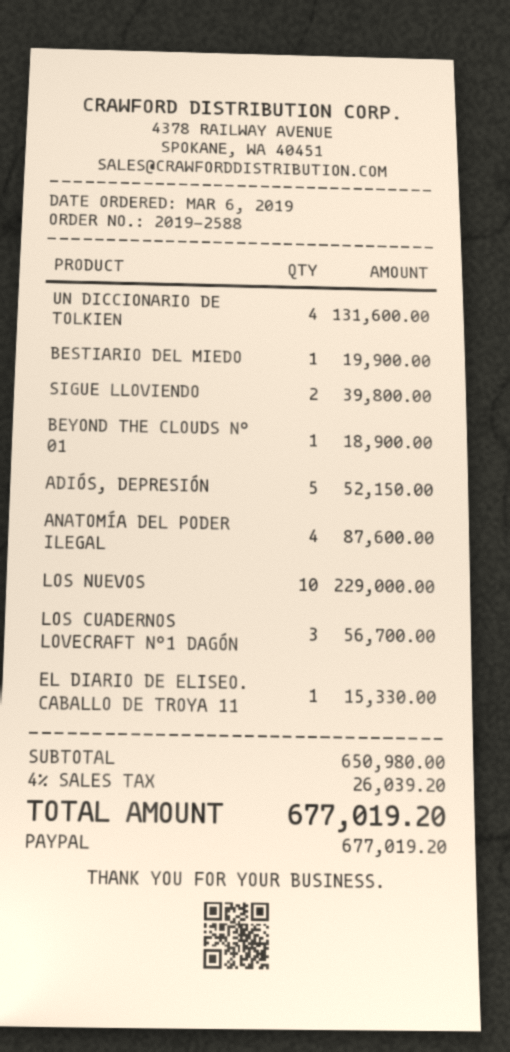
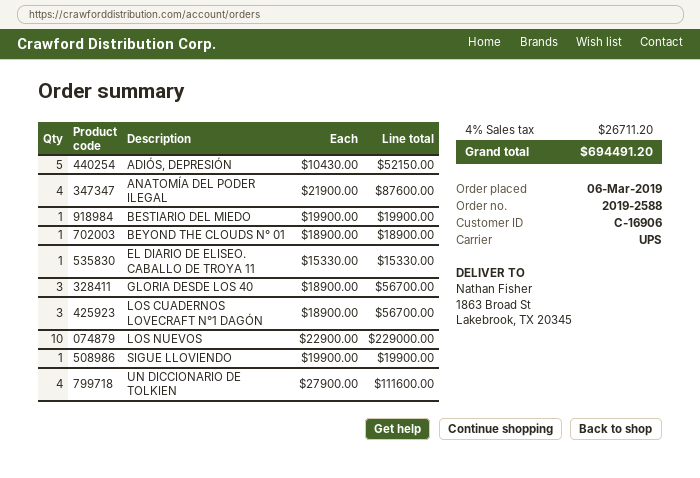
UN DICCIONARIO DE TOLKIEN: 4 for 131600.00 -> 4 for 111600.00
SIGUE LLOVIENDO: 2 for 39800.00 -> 1 for 19900.00
GLORIA DESDE LOS 40: none -> 3 for 56700.00
tax: 4% = 26039.20 -> 4% = 26711.20
total: 677019.20 -> 694491.20

